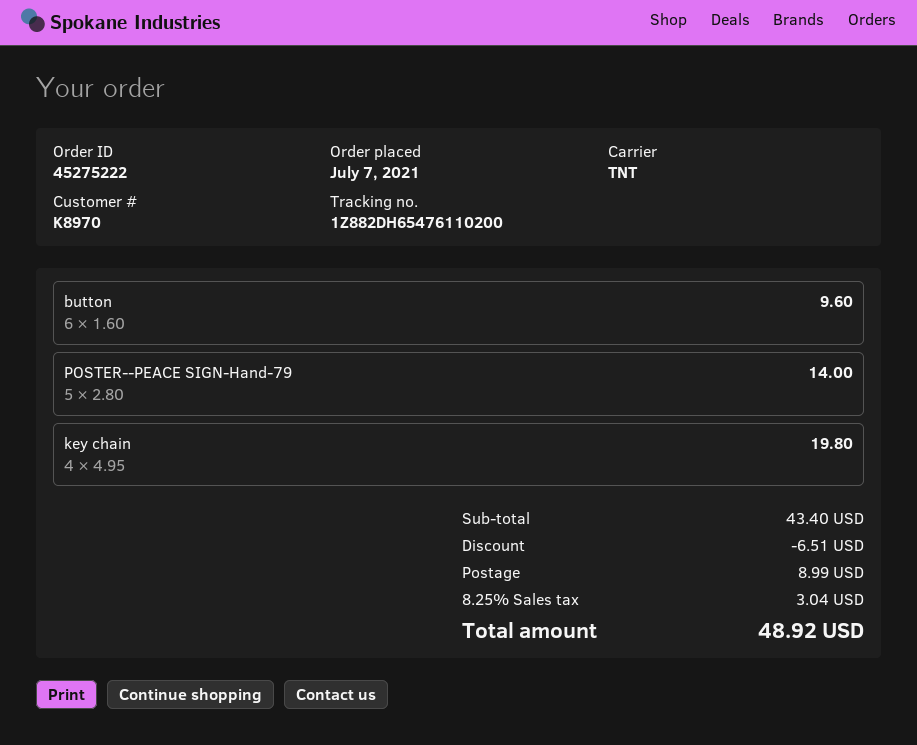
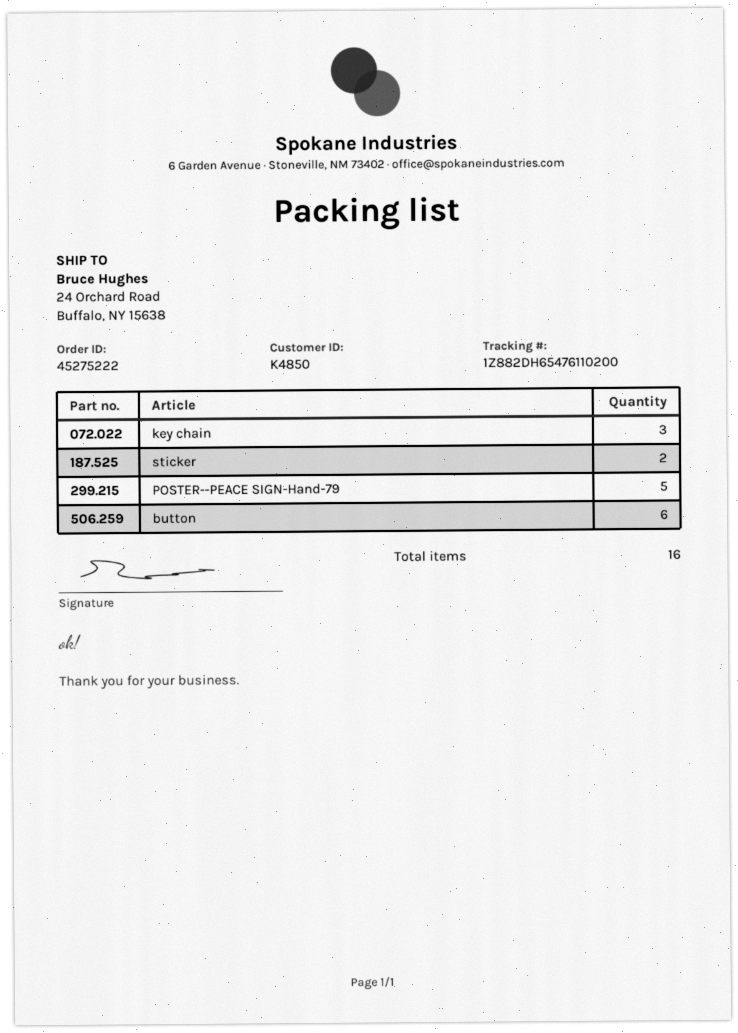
customer number: K8970 -> K4850
key chain: 4 -> 3
sticker: none -> 2

